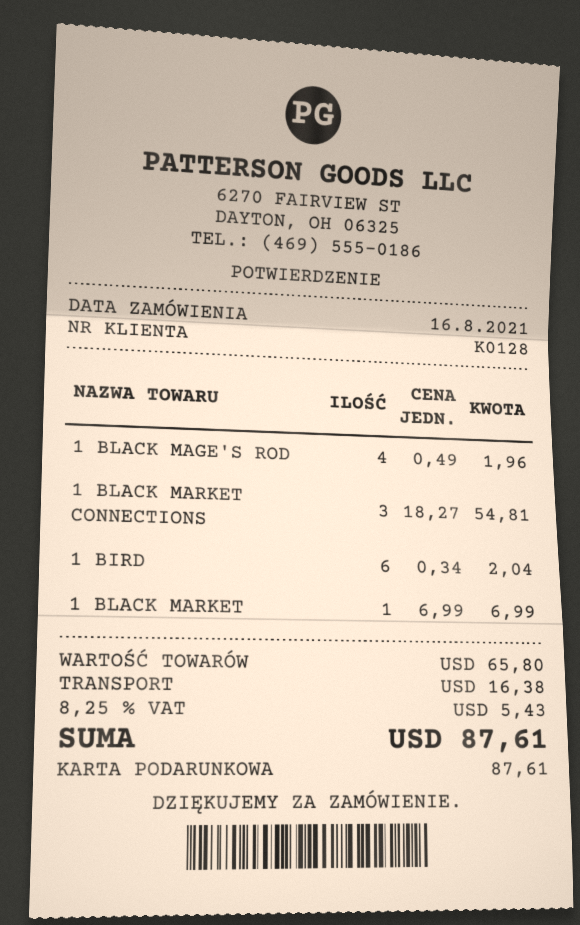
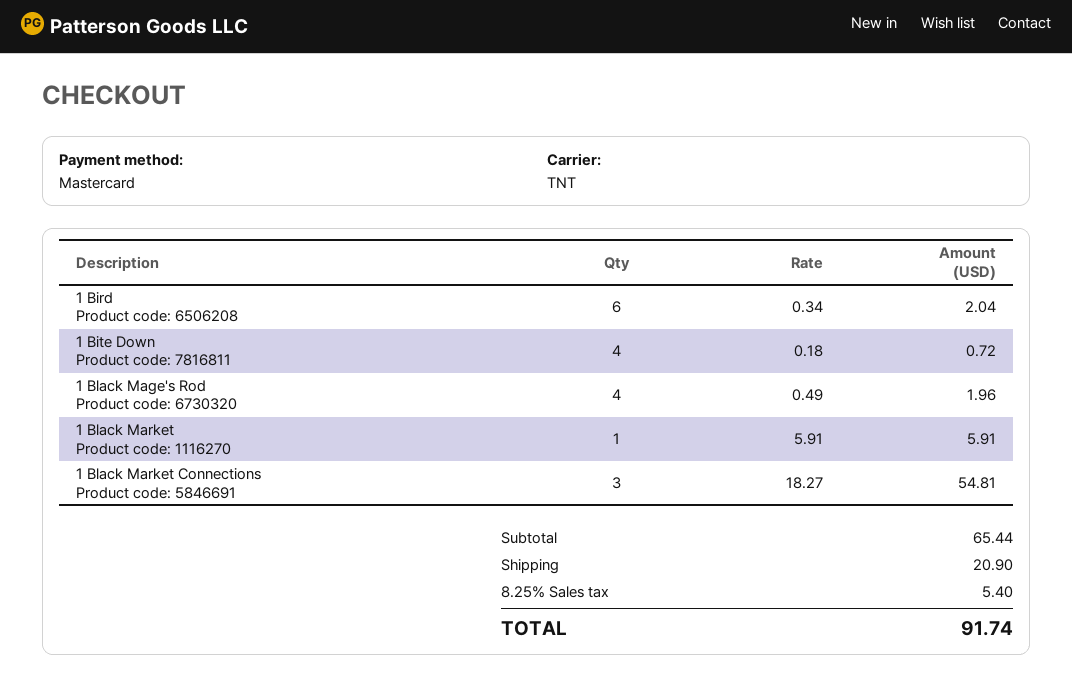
payment method: gift card -> Mastercard
1 BLACK MARKET: 1 x 6.99 = 6.99 -> 1 x 5.91 = 5.91
1 Bite Down: none -> 4 x 0.18 = 0.72
subtotal: 65.80 -> 65.44
shipping: 16.38 -> 20.90
tax: 8.25% = 5.43 -> 8.25% = 5.40
total: 87.61 -> 91.74

